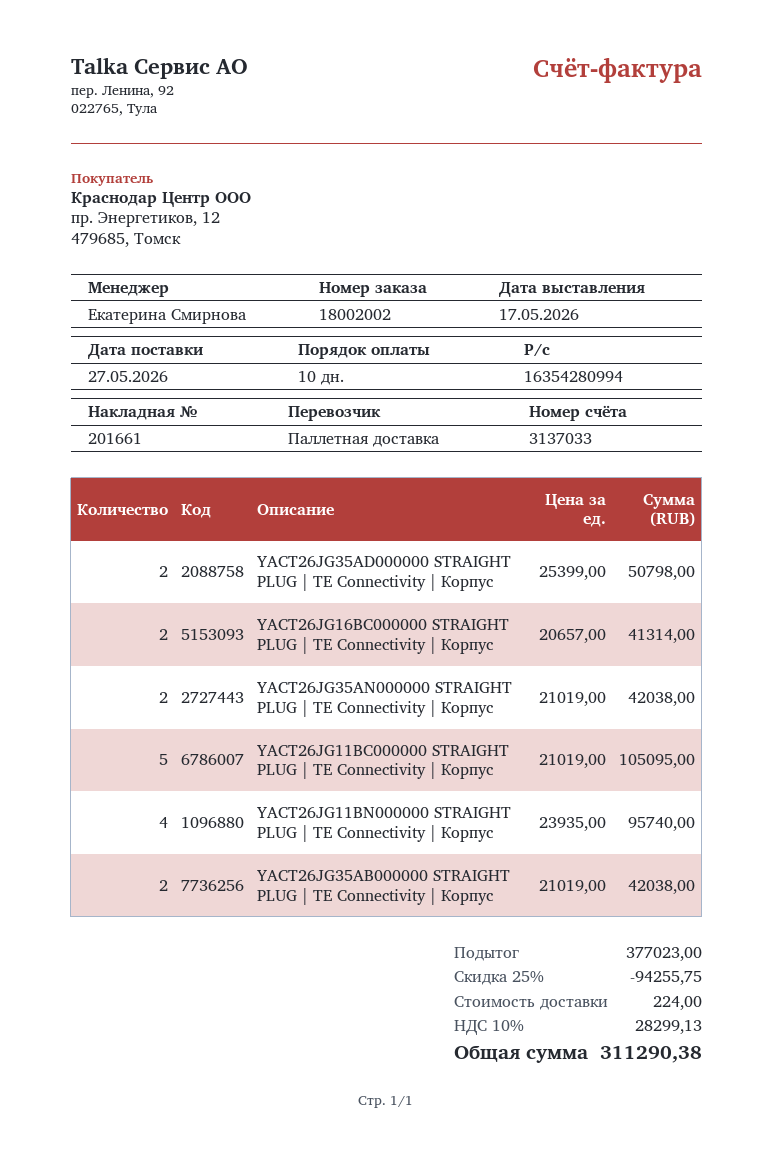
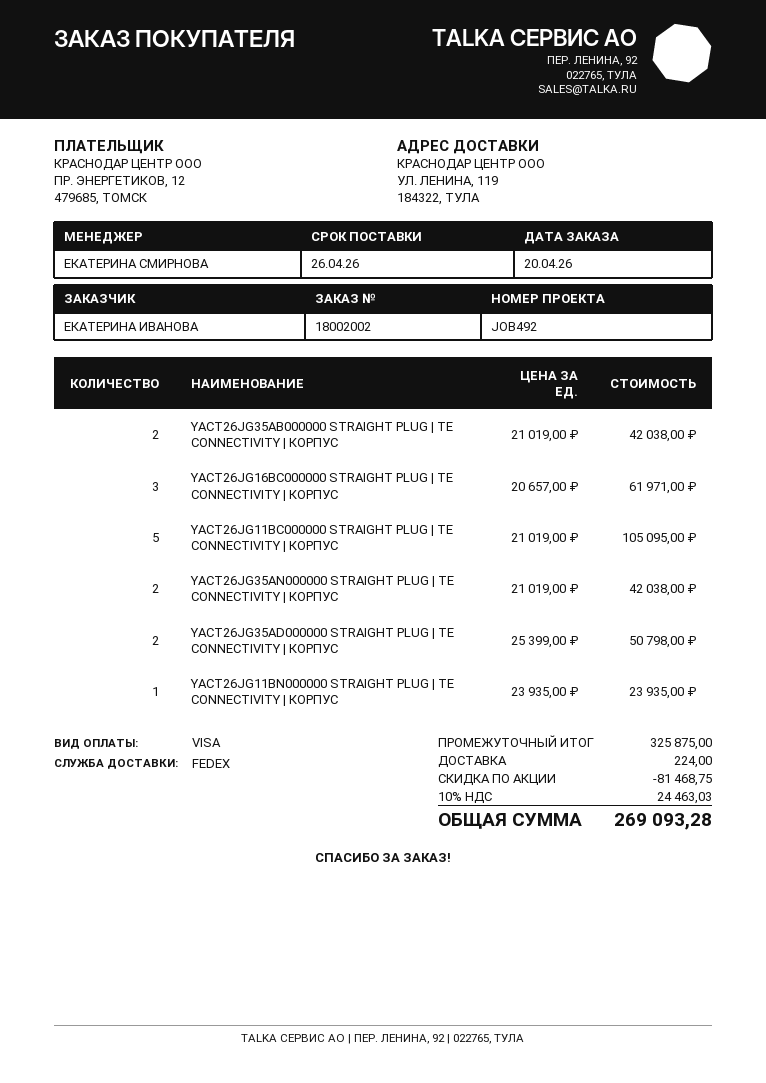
delivery date: 2026-05-27 -> 2026-04-26
shipping method: pallet freight -> FedEx
YACT26JG16BC000000 STRAIGHT PLUG | TE Connectivity | Корпус: 2 x 20657.00 = 41314.00 -> 3 x 20657.00 = 61971.00
YACT26JG11BN000000 STRAIGHT PLUG | TE Connectivity | Корпус: 4 x 23935.00 = 95740.00 -> 1 x 23935.00 = 23935.00
subtotal: 377023.00 -> 325875.00
discount: 94255.75 -> 81468.75
tax: 10% = 28299.13 -> 10% = 24463.03
total: 311290.38 -> 269093.28

